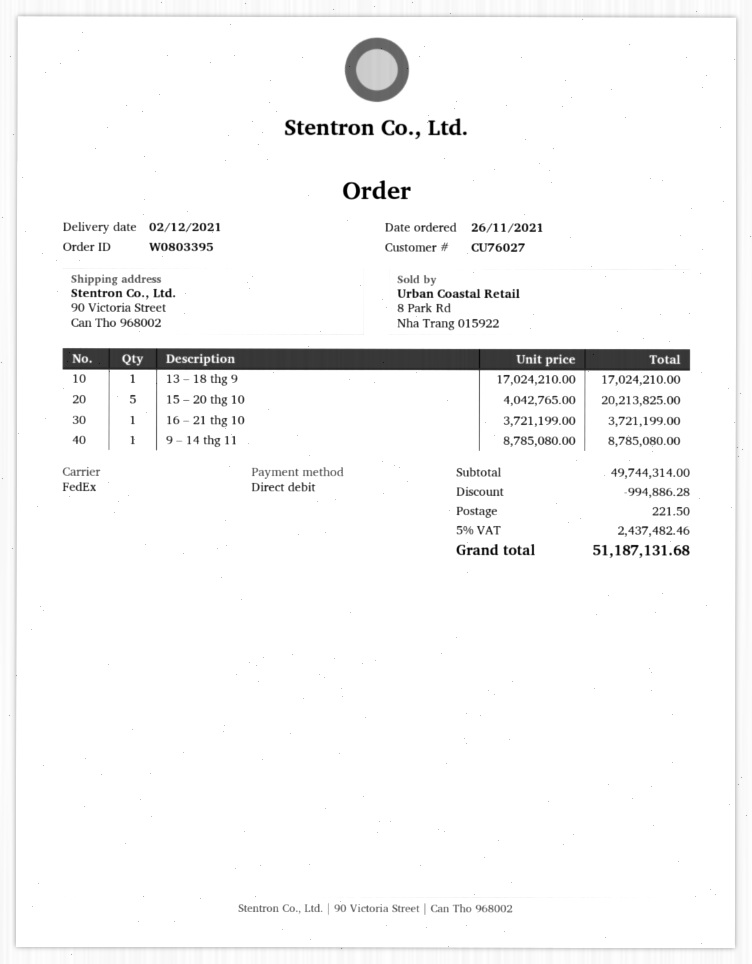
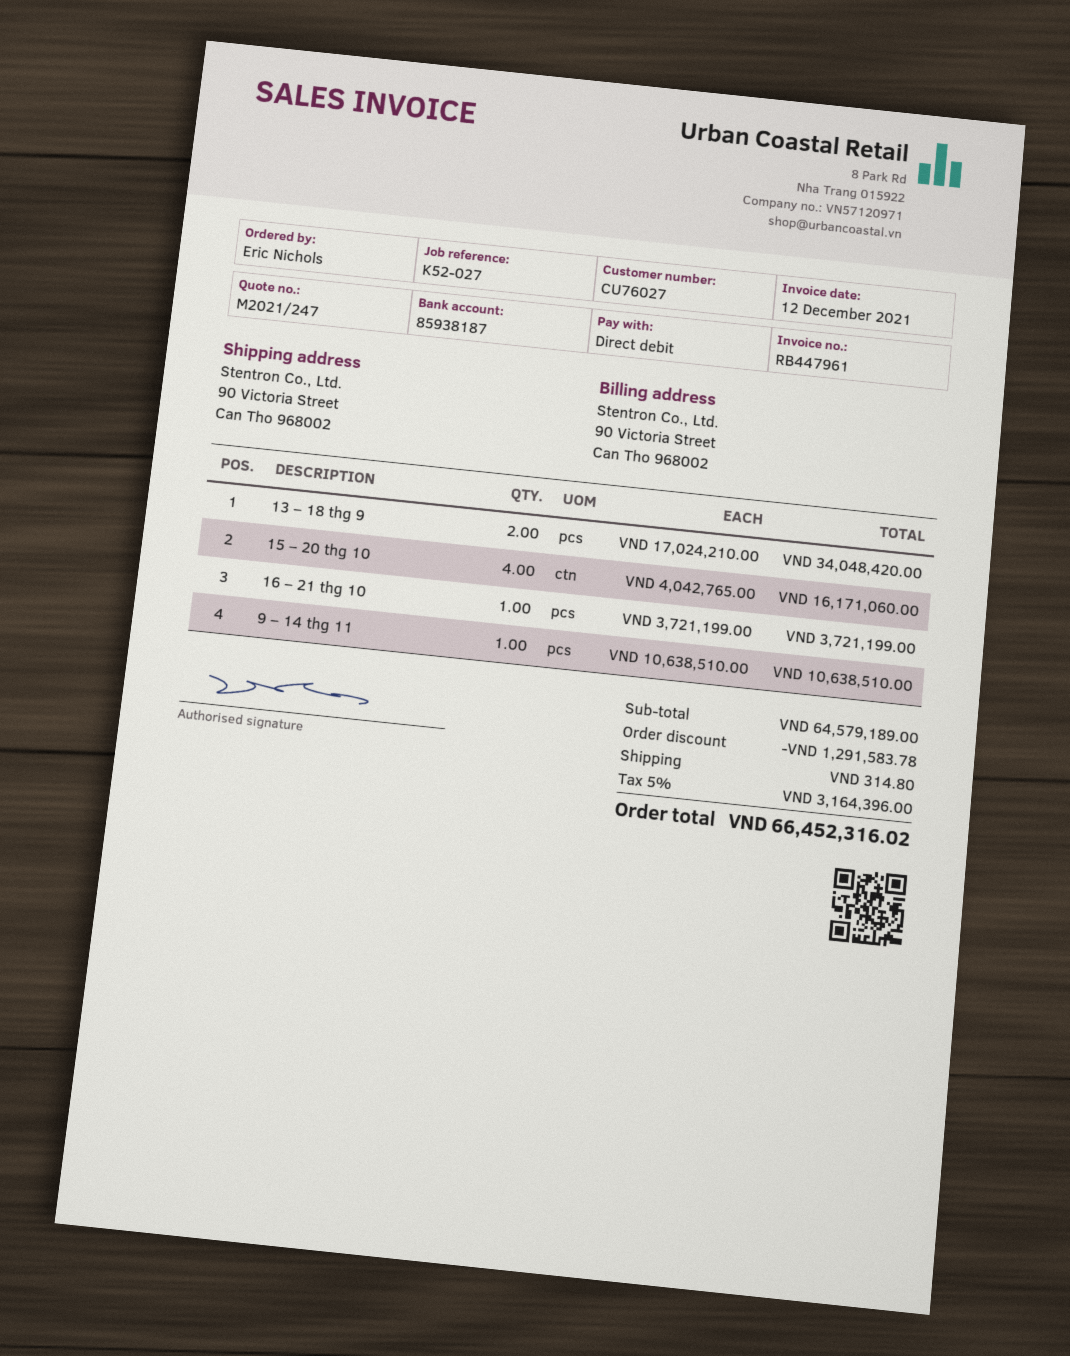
13 – 18 thg 9: 1 x 17024210.00 = 17024210.00 -> 2 x 17024210.00 = 34048420.00
15 – 20 thg 10: 5 x 4042765.00 = 20213825.00 -> 4 x 4042765.00 = 16171060.00
9 – 14 thg 11: 1 x 8785080.00 = 8785080.00 -> 1 x 10638510.00 = 10638510.00
subtotal: 49744314.00 -> 64579189.00
discount: 994886.28 -> 1291583.78
shipping: 221.50 -> 314.80
tax: 5% = 2437482.46 -> 5% = 3164396.00
total: 51187131.68 -> 66452316.02

